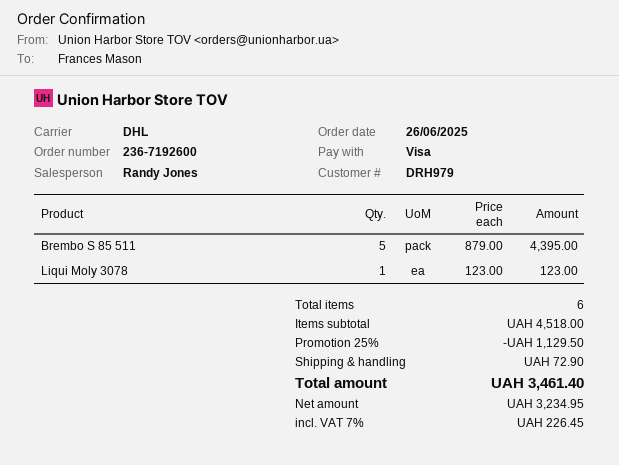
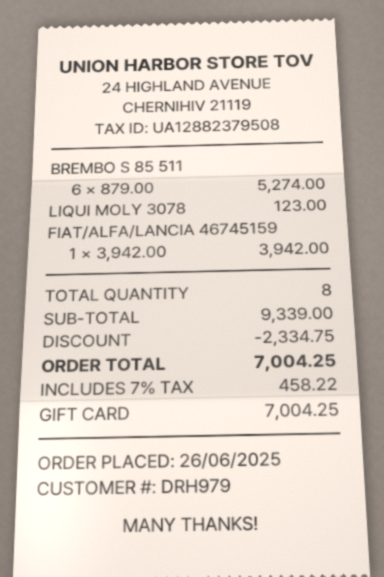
payment method: Visa -> gift card
Brembo S 85 511: 5 x 879.00 = 4395.00 -> 6 x 879.00 = 5274.00
FIAT/ALFA/LANCIA 46745159: none -> 1 x 3942.00 = 3942.00
total quantity: 6 -> 8
subtotal: 4518.00 -> 9339.00
discount: 1129.50 -> 2334.75
shipping: 72.90 -> none
tax: 7% = 226.45 -> 7% = 458.22
total: 3461.40 -> 7004.25

